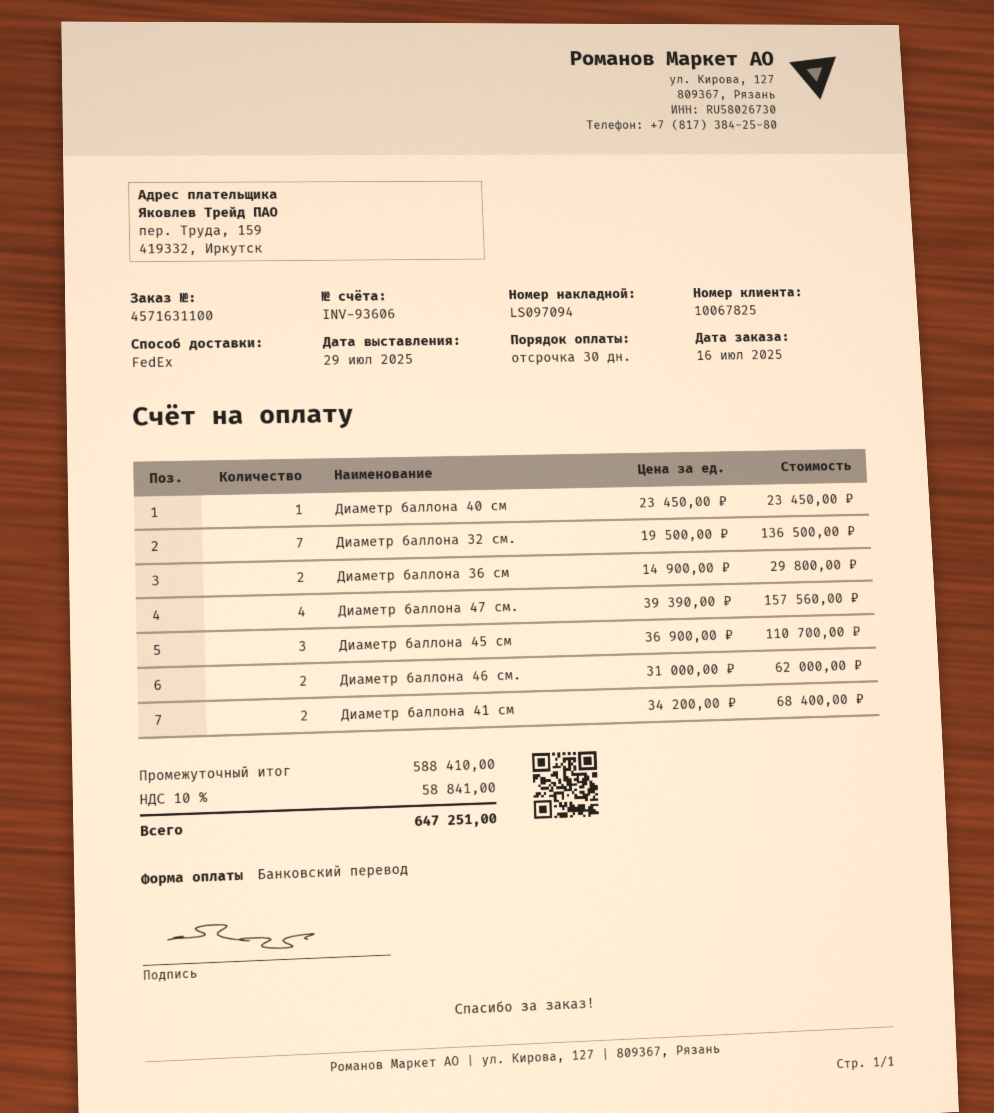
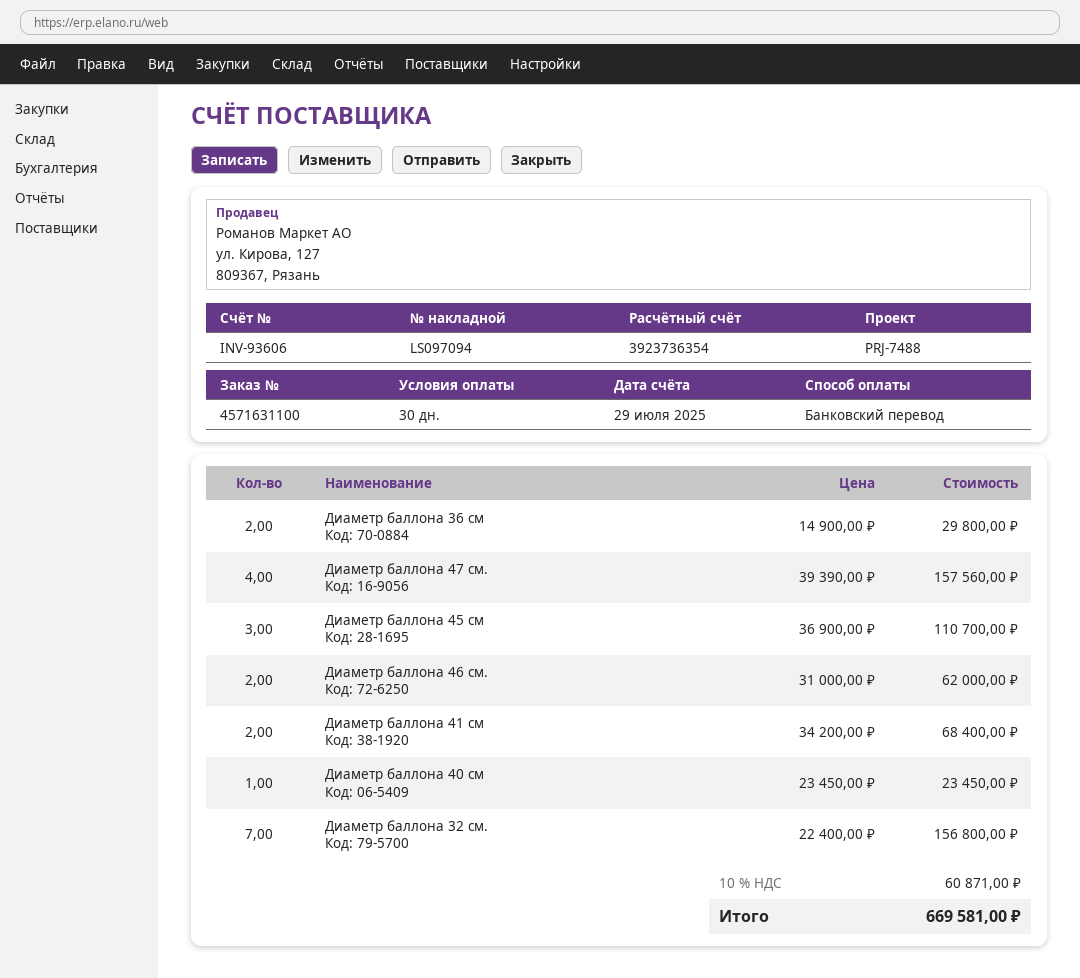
Диаметр баллона 32 см.: 7 x 19500.00 = 136500.00 -> 7 x 22400.00 = 156800.00
tax: 10% = 58841.00 -> 10% = 60871.00
total: 647251.00 -> 669581.00

